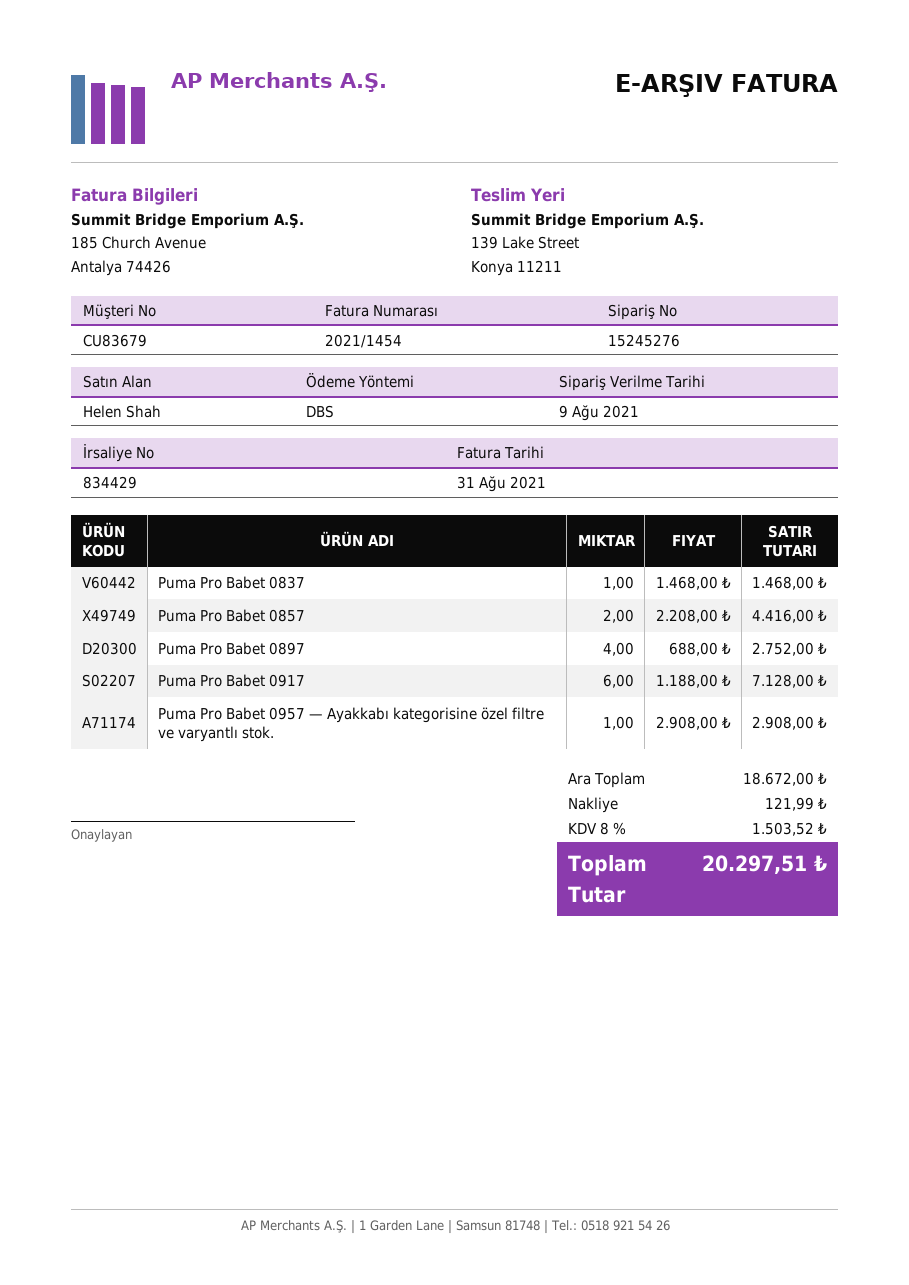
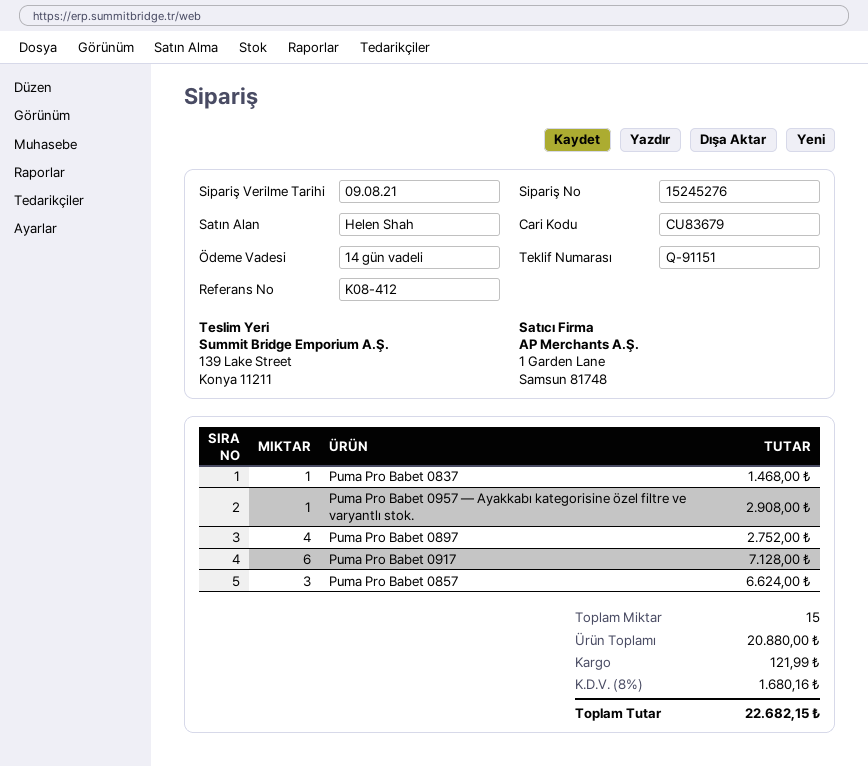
Puma Pro Babet 0857: 2 for 4416.00 -> 3 for 6624.00
subtotal: 18672.00 -> 20880.00
tax: 8% = 1503.52 -> 8% = 1680.16
total: 20297.51 -> 22682.15

